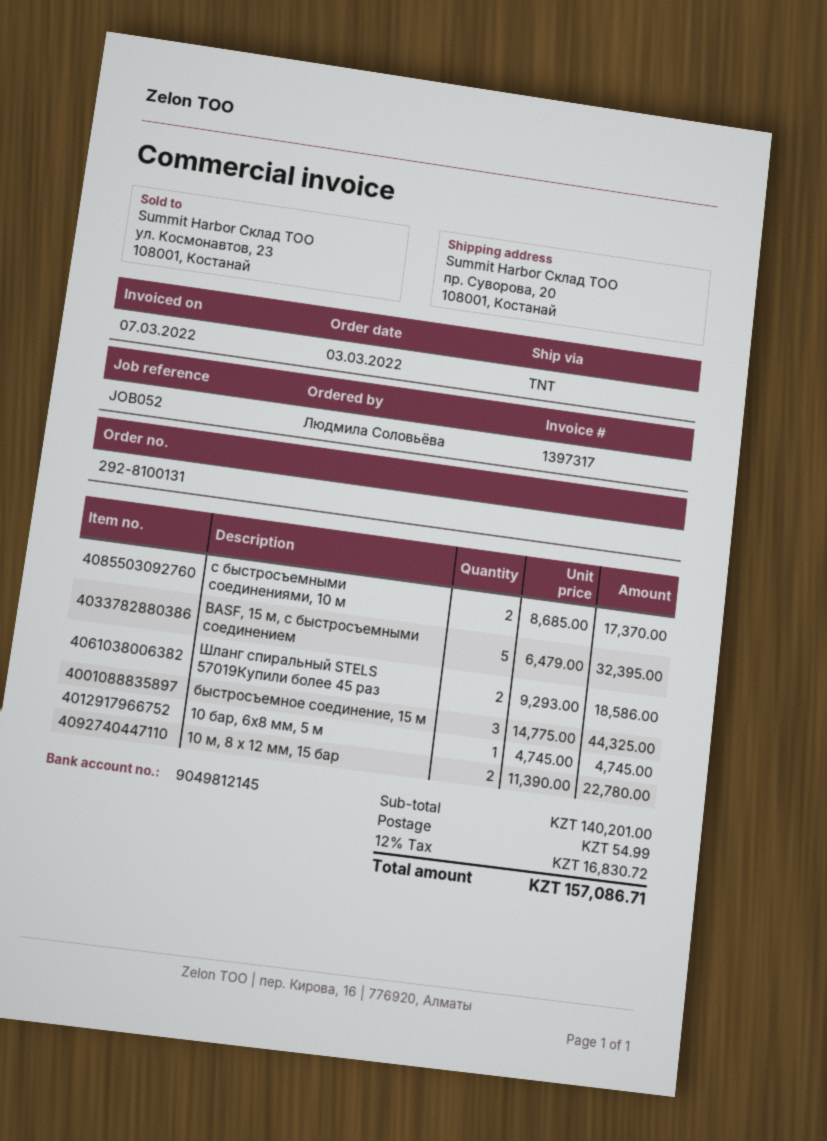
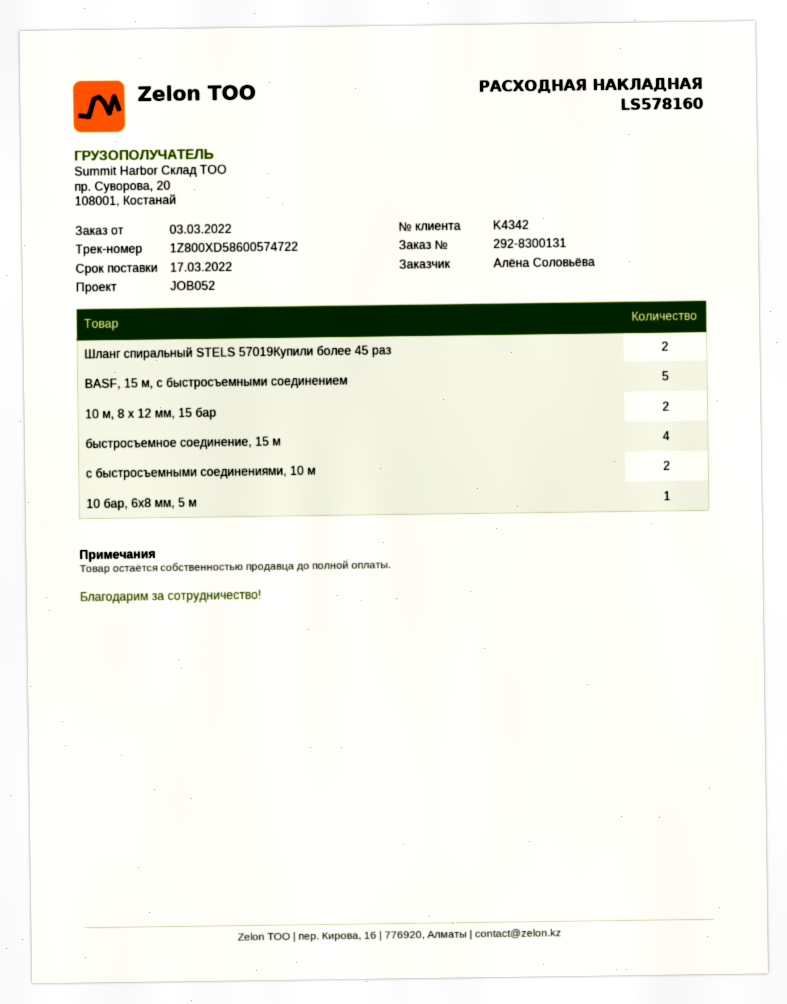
order number: 292-8100131 -> 292-8300131
ordered by: Людмила Соловьёва -> Алёна Соловьёва
быстросъемное соединение, 15 м: 3 -> 4

